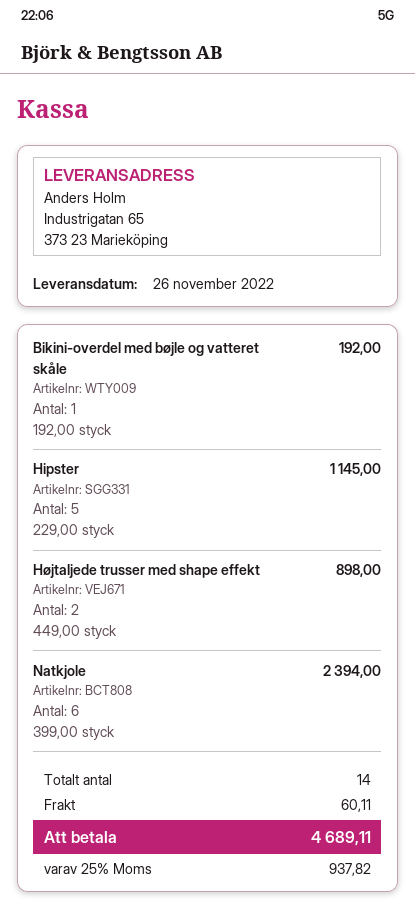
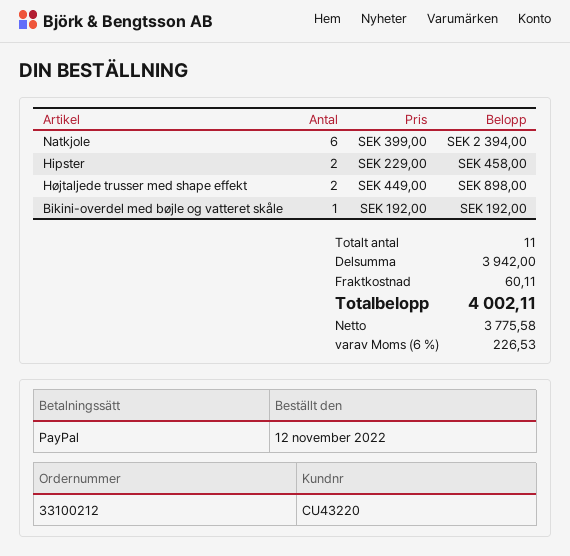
Hipster: 5 x 229.00 = 1145.00 -> 2 x 229.00 = 458.00
total quantity: 14 -> 11
tax: 25% = 937.82 -> 6% = 226.53
total: 4689.11 -> 4002.11

